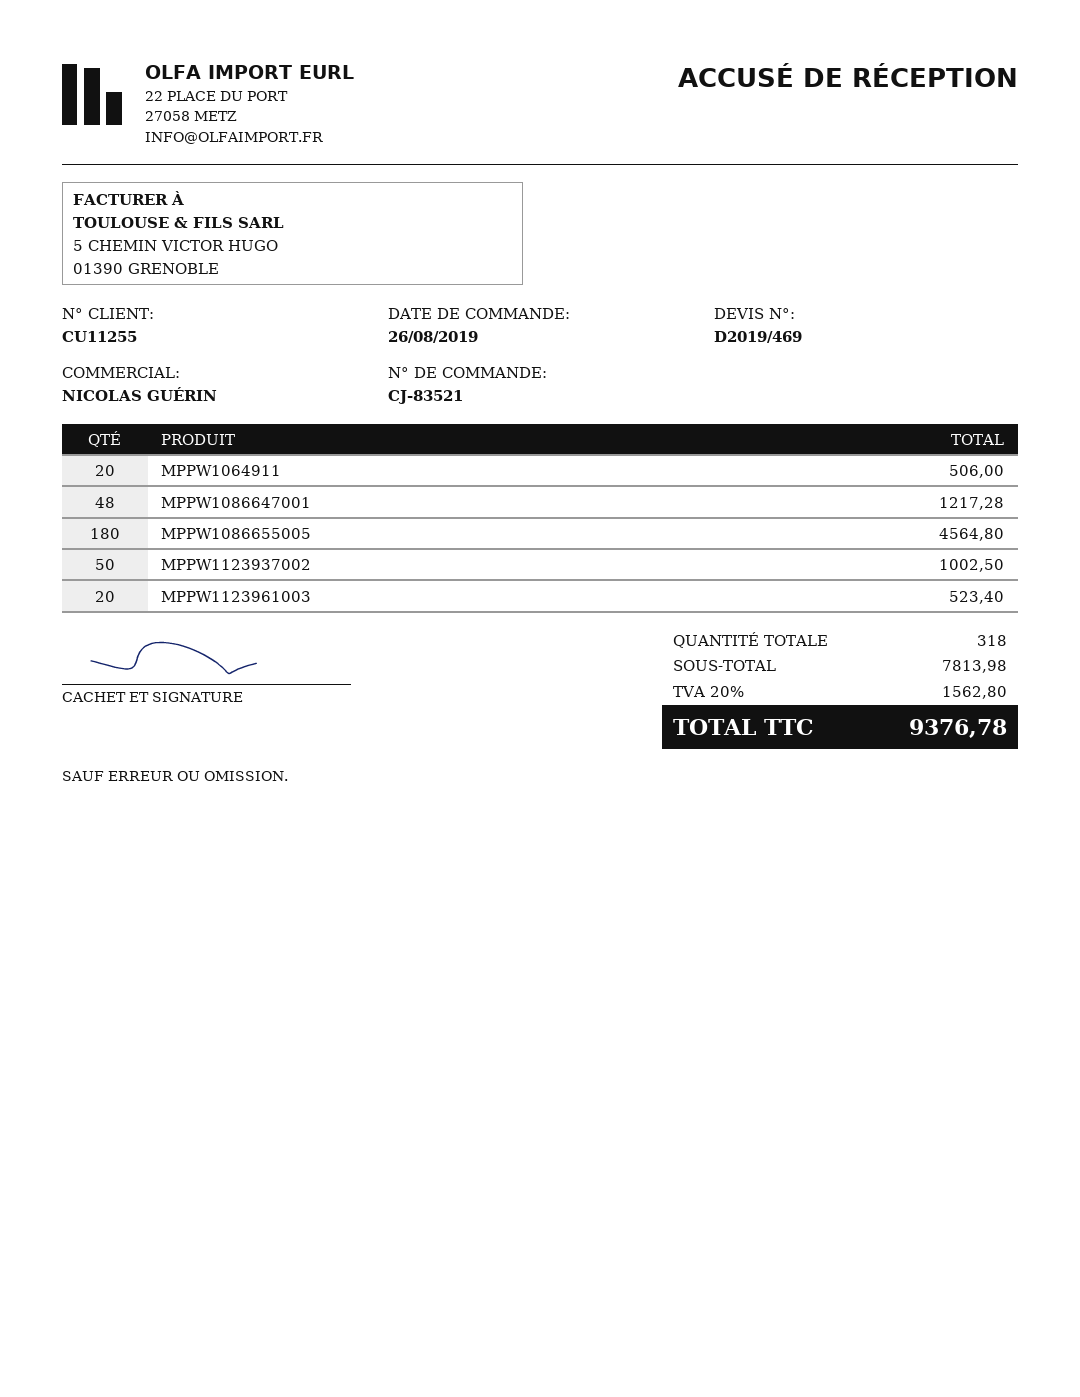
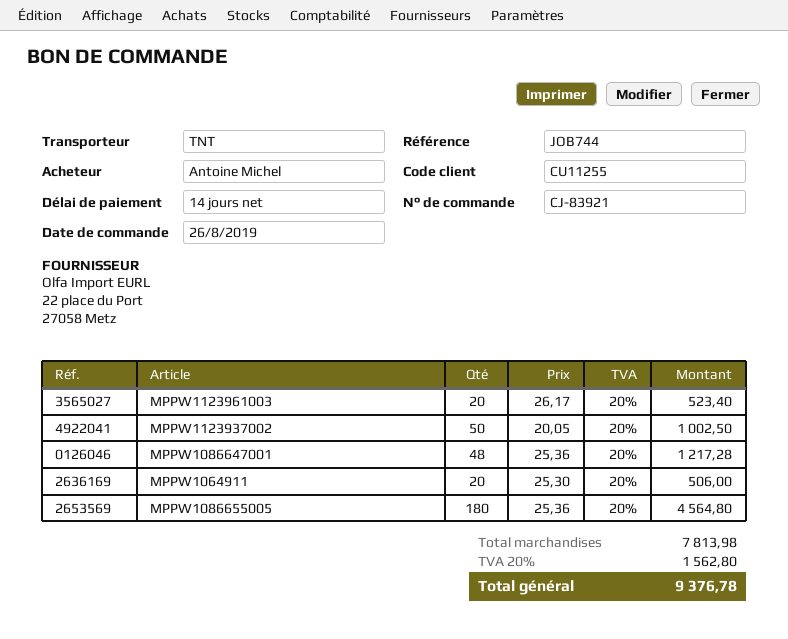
order number: CJ-83521 -> CJ-83921

